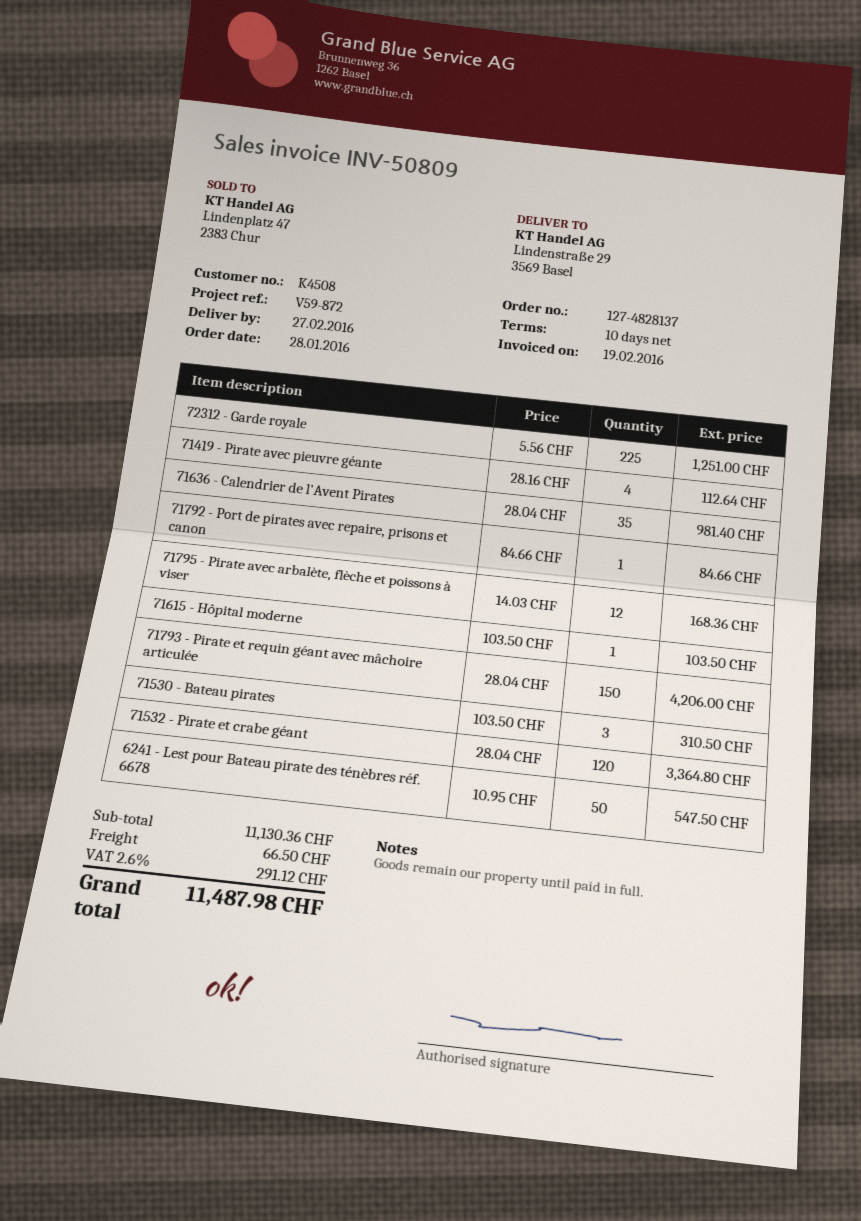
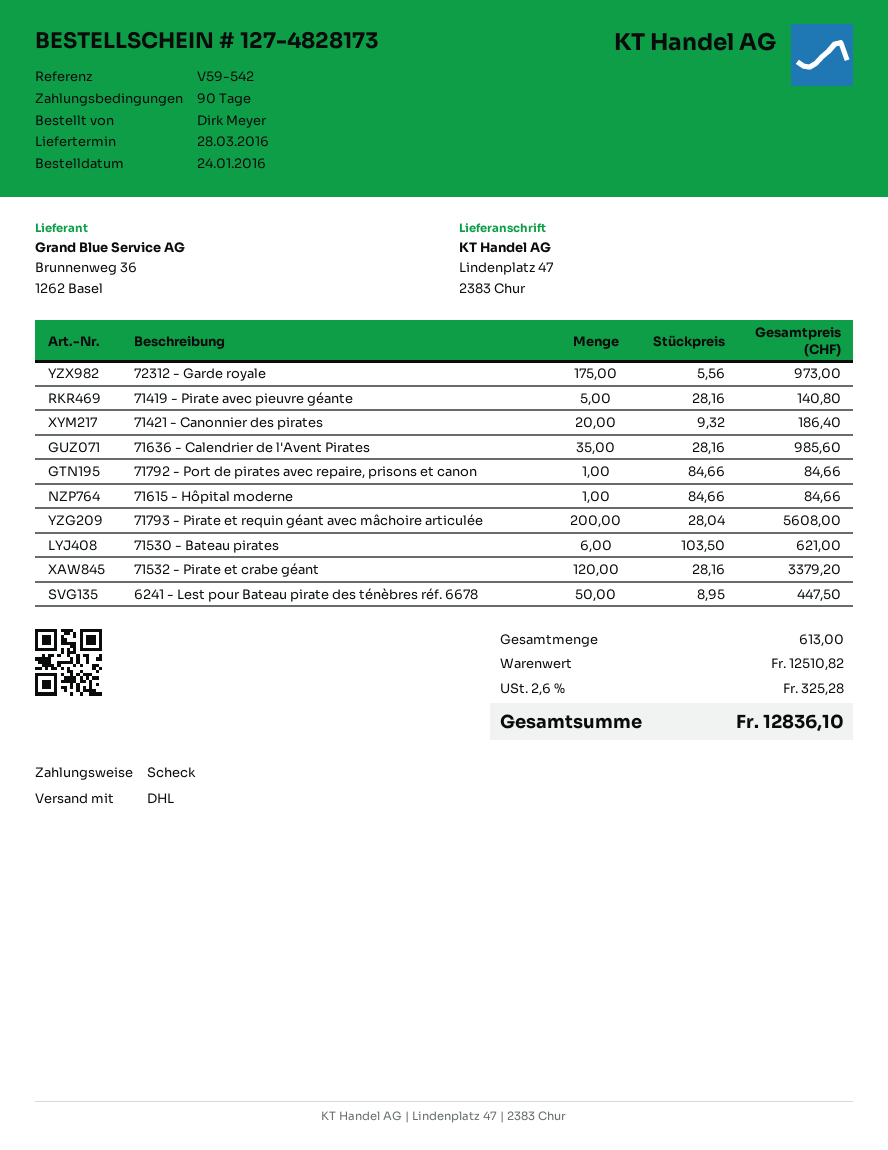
order number: 127-4828137 -> 127-4828173
order date: 2016-01-28 -> 2016-01-24
delivery date: 2016-02-27 -> 2016-03-28
payment terms: 10 days -> 90 days
reference: V59-872 -> V59-542
ship to: Lindenstraße 29, 3569 Basel -> Lindenplatz 47, 2383 Chur
72312 - Garde royale: 225 x 5.56 = 1251.00 -> 175 x 5.56 = 973.00
71419 - Pirate avec pieuvre géante: 4 x 28.16 = 112.64 -> 5 x 28.16 = 140.80
71636 - Calendrier de l'Avent Pirates: 35 x 28.04 = 981.40 -> 35 x 28.16 = 985.60
71795 - Pirate avec arbalète, flèche et poissons à viser: 12 x 14.03 = 168.36 -> none
71615 - Hôpital moderne: 1 x 103.50 = 103.50 -> 1 x 84.66 = 84.66
71793 - Pirate et requin géant avec mâchoire articulée: 150 x 28.04 = 4206.00 -> 200 x 28.04 = 5608.00
71530 - Bateau pirates: 3 x 103.50 = 310.50 -> 6 x 103.50 = 621.00
71532 - Pirate et crabe géant: 120 x 28.04 = 3364.80 -> 120 x 28.16 = 3379.20
6241 - Lest pour Bateau pirate des ténèbres réf. 6678: 50 x 10.95 = 547.50 -> 50 x 8.95 = 447.50
71421 - Canonnier des pirates: none -> 20 x 9.32 = 186.40
subtotal: 11130.36 -> 12510.82
shipping: 66.50 -> none
tax: 2.6% = 291.12 -> 2.6% = 325.28
total: 11487.98 -> 12836.10

